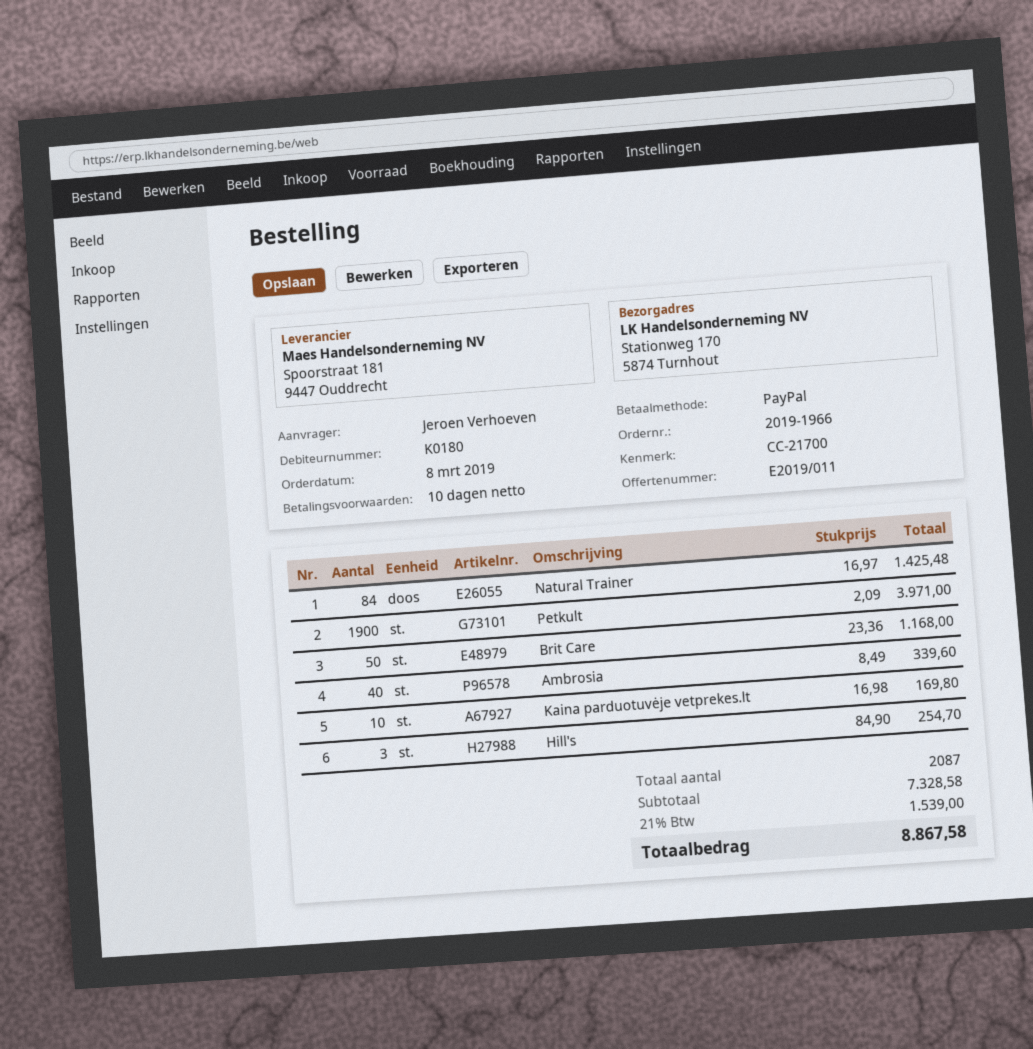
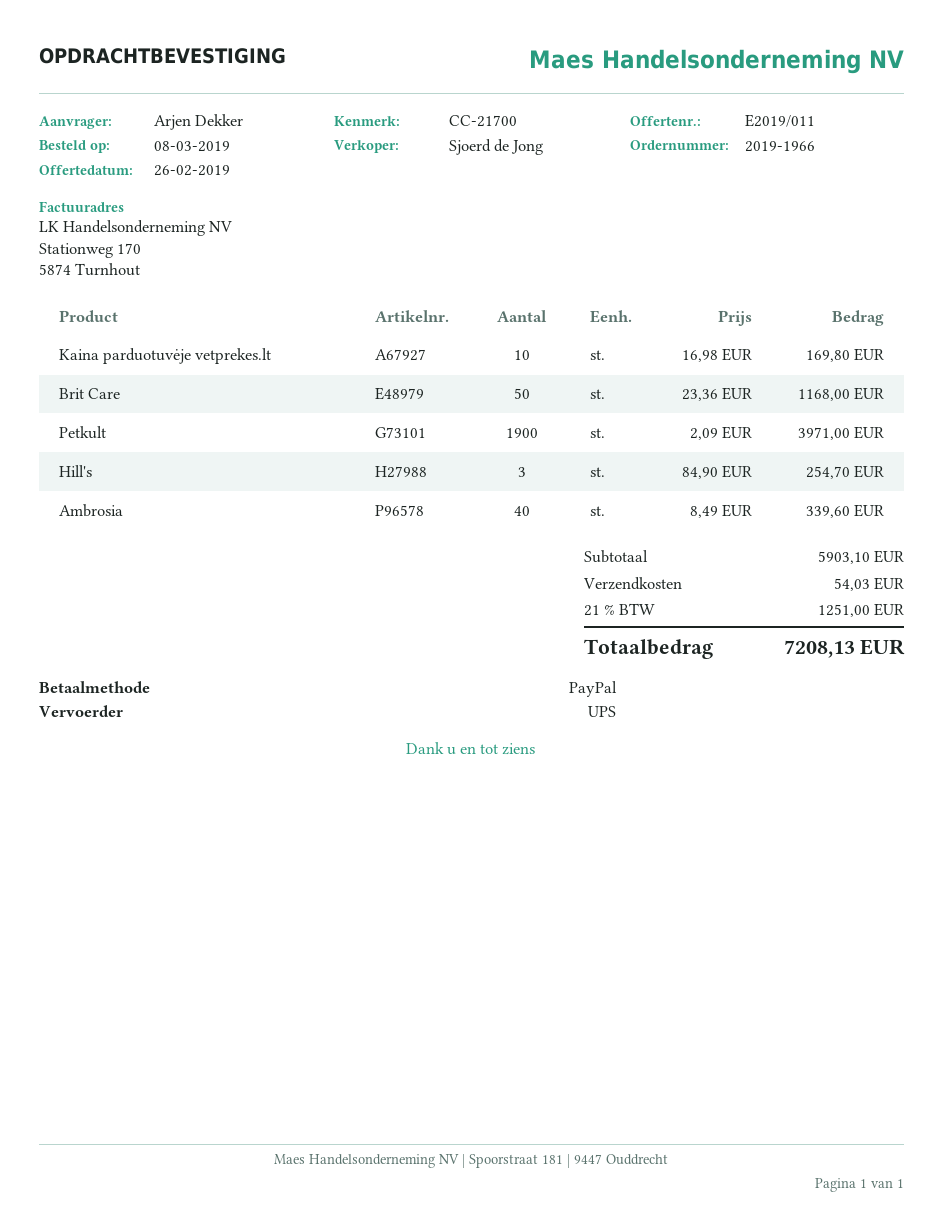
ordered by: Jeroen Verhoeven -> Arjen Dekker
Natural Trainer: 84 x 16.97 = 1425.48 -> none
subtotal: 7328.58 -> 5903.10
shipping: none -> 54.03
tax: 21% = 1539.00 -> 21% = 1251.00
total: 8867.58 -> 7208.13

